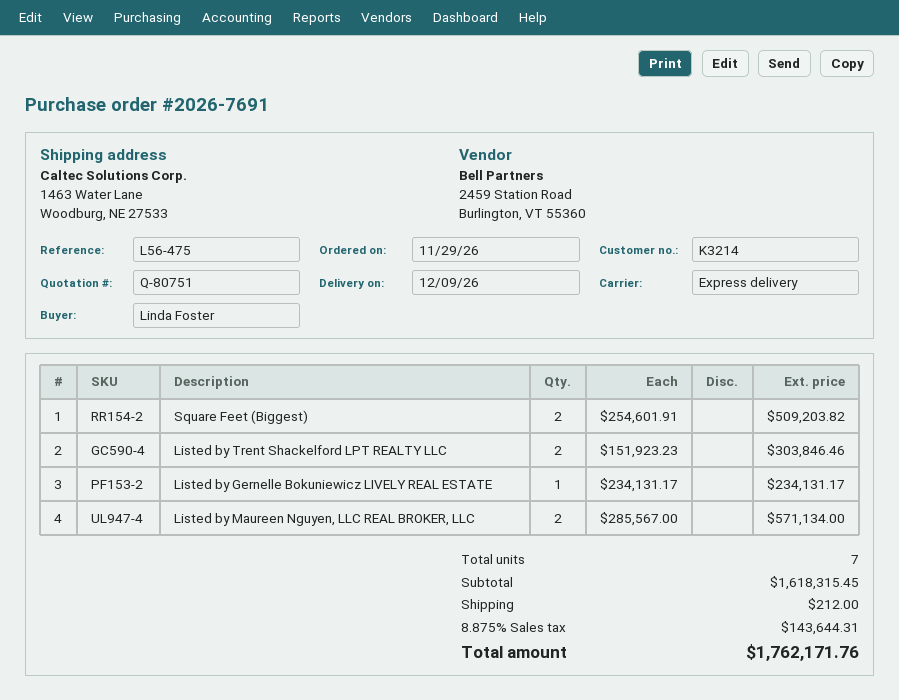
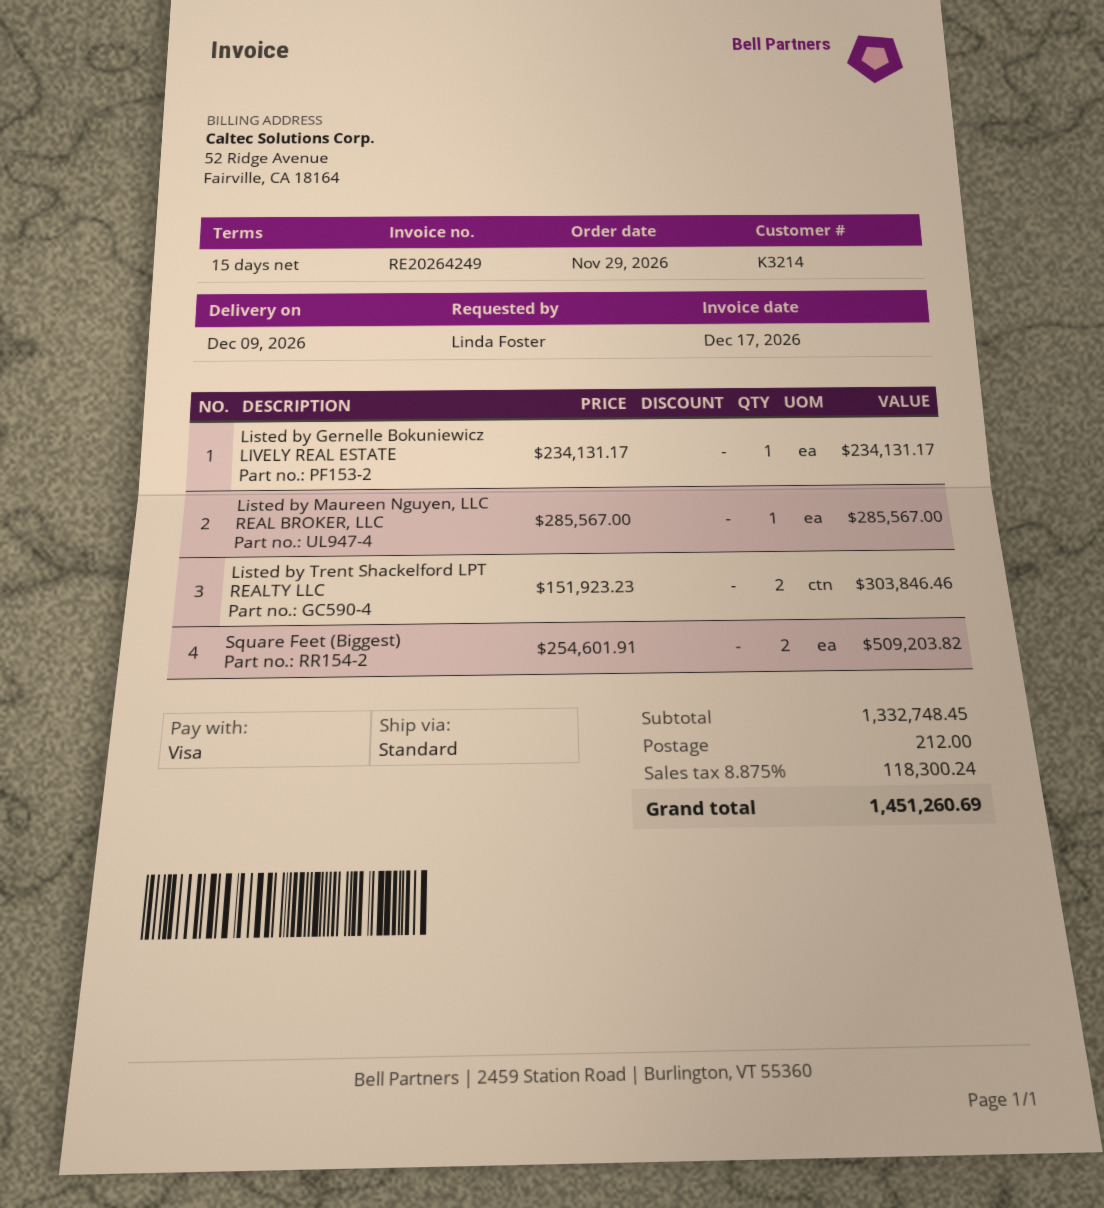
shipping method: express -> standard
Listed by Maureen Nguyen, LLC REAL BROKER, LLC: 2 x 285567.00 = 571134.00 -> 1 x 285567.00 = 285567.00
subtotal: 1618315.45 -> 1332748.45
tax: 8.875% = 143644.31 -> 8.875% = 118300.24
total: 1762171.76 -> 1451260.69

